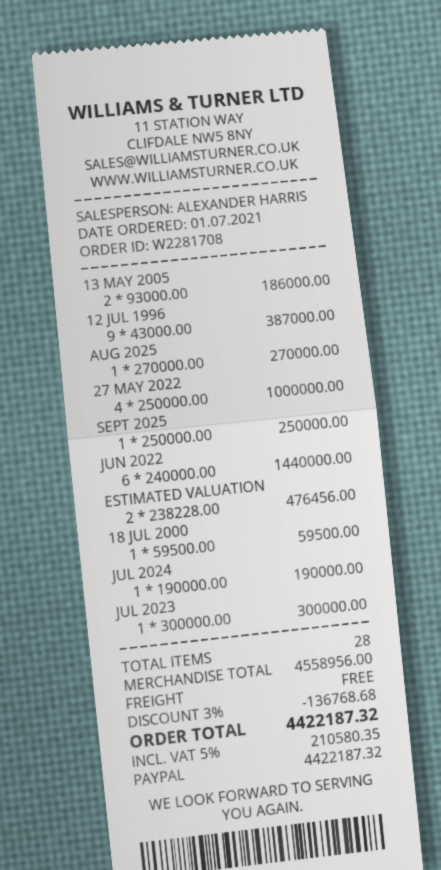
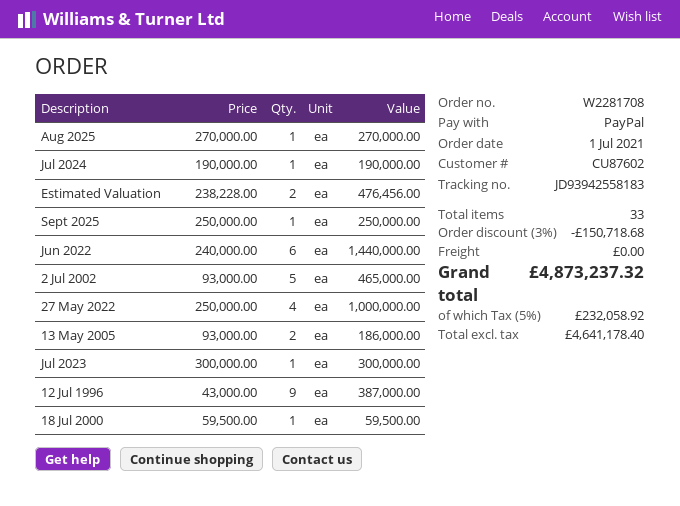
2 Jul 2002: none -> 5 x 93000.00 = 465000.00
total quantity: 28 -> 33
discount: 3% = 136768.68 -> 3% = 150718.68
tax: 5% = 210580.35 -> 5% = 232058.92
total: 4422187.32 -> 4873237.32

